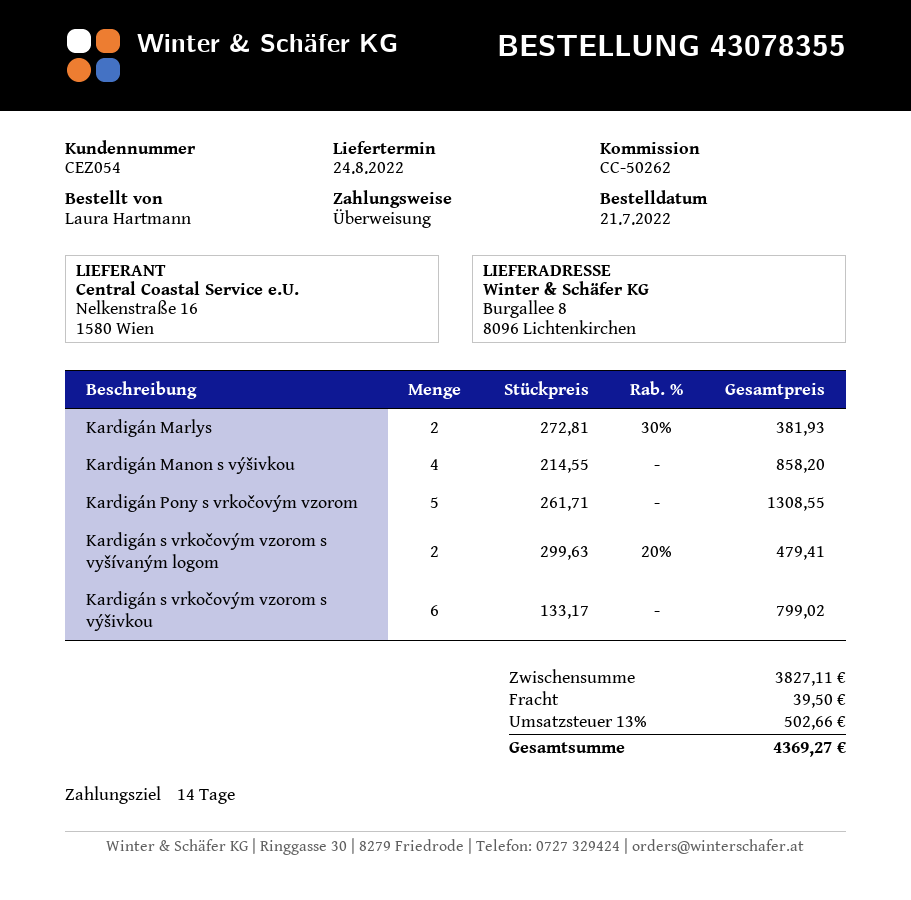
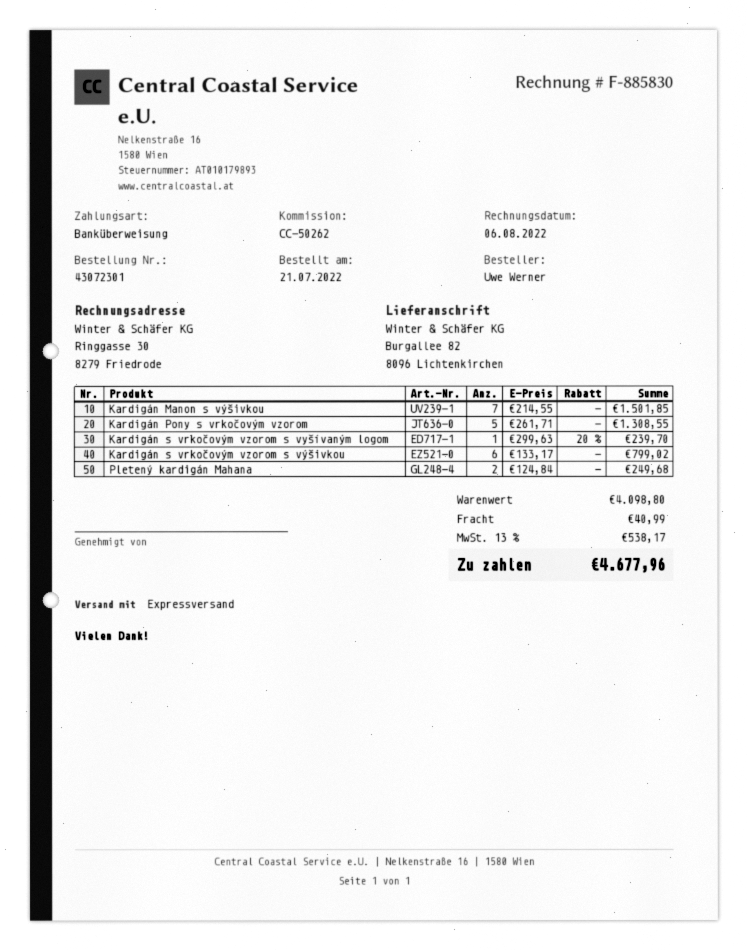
order number: 43078355 -> 43072301
ordered by: Laura Hartmann -> Uwe Werner
ship to: Burgallee 8, 8096 Lichtenkirchen -> Burgallee 82, 8096 Lichtenkirchen
Kardigán Marlys: 2 x 272.81 - 30% = 381.93 -> none
Kardigán Manon s výšivkou: 4 x 214.55 = 858.20 -> 7 x 214.55 = 1501.85
Kardigán s vrkočovým vzorom s vyšívaným logom: 2 x 299.63 - 20% = 479.41 -> 1 x 299.63 - 20% = 239.70
Pletený kardigán Mahana: none -> 2 x 124.84 = 249.68
subtotal: 3827.11 -> 4098.80
shipping: 39.50 -> 40.99
tax: 13% = 502.66 -> 13% = 538.17
total: 4369.27 -> 4677.96

